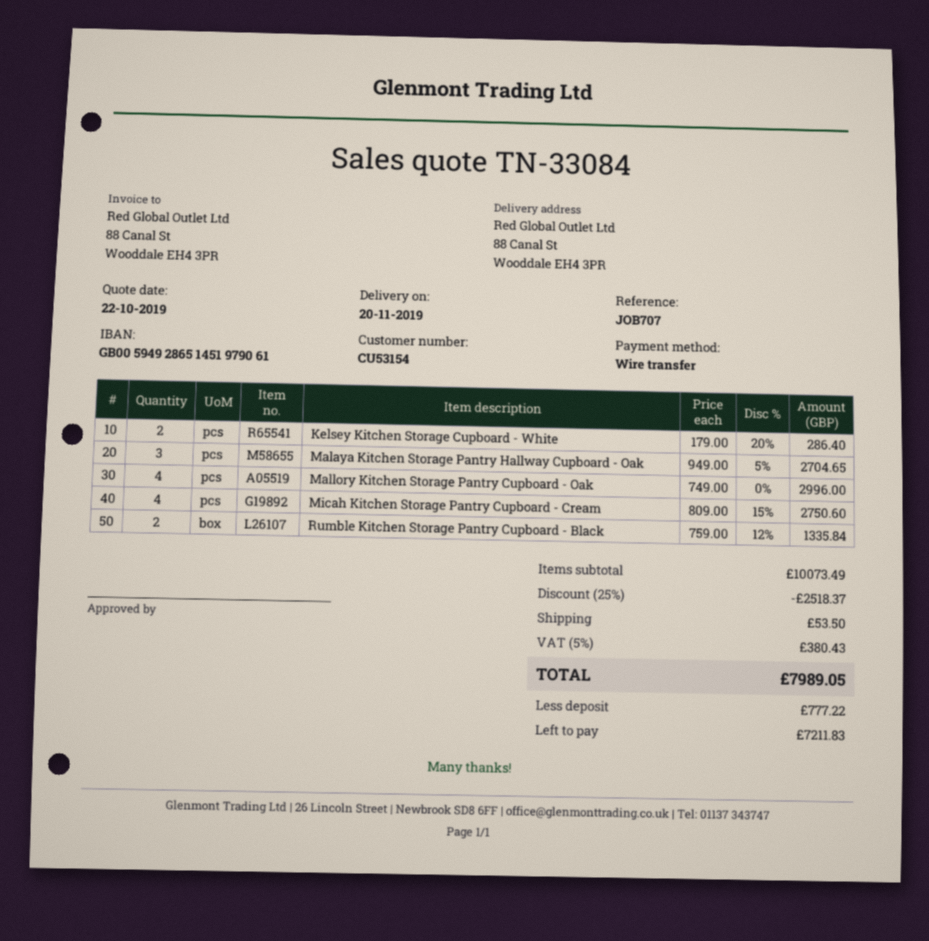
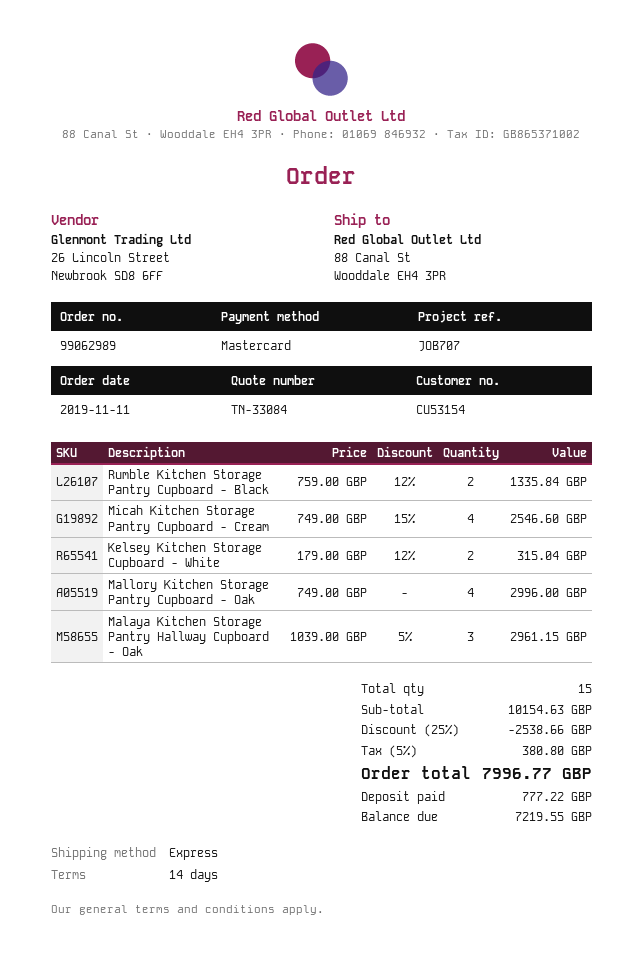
payment method: bank transfer -> Mastercard
Kelsey Kitchen Storage Cupboard - White: 2 x 179.00 - 20% = 286.40 -> 2 x 179.00 - 12% = 315.04
Malaya Kitchen Storage Pantry Hallway Cupboard - Oak: 3 x 949.00 - 5% = 2704.65 -> 3 x 1039.00 - 5% = 2961.15
Micah Kitchen Storage Pantry Cupboard - Cream: 4 x 809.00 - 15% = 2750.60 -> 4 x 749.00 - 15% = 2546.60
subtotal: 10073.49 -> 10154.63
discount: 25% = 2518.37 -> 25% = 2538.66
shipping: 53.50 -> none
tax: 5% = 380.43 -> 5% = 380.80
total: 7989.05 -> 7996.77
balance: 7211.83 -> 7219.55

